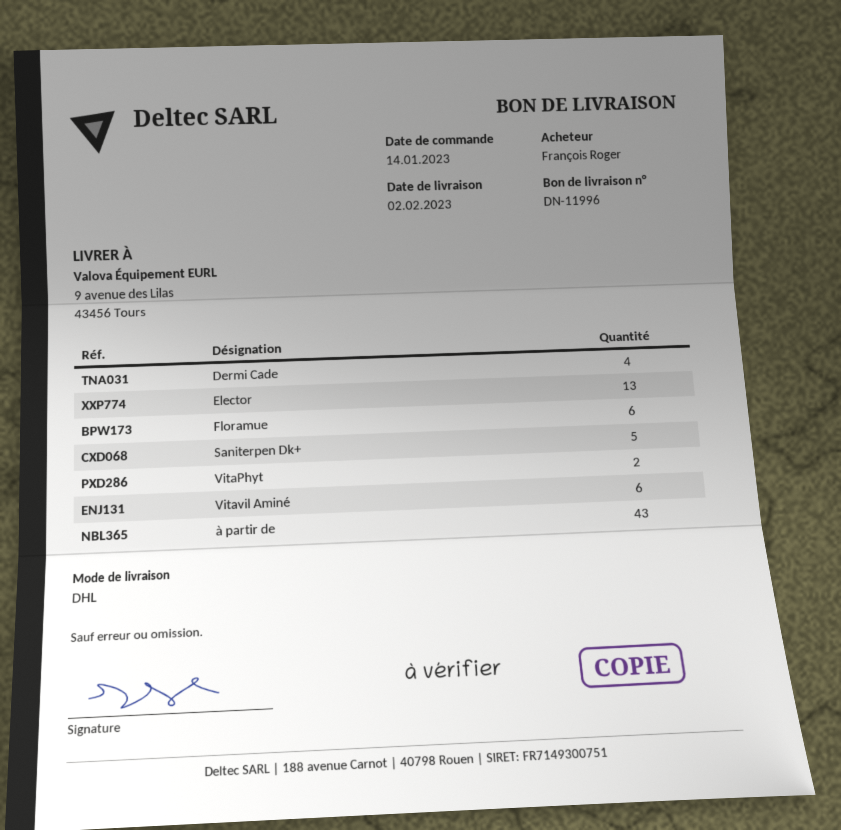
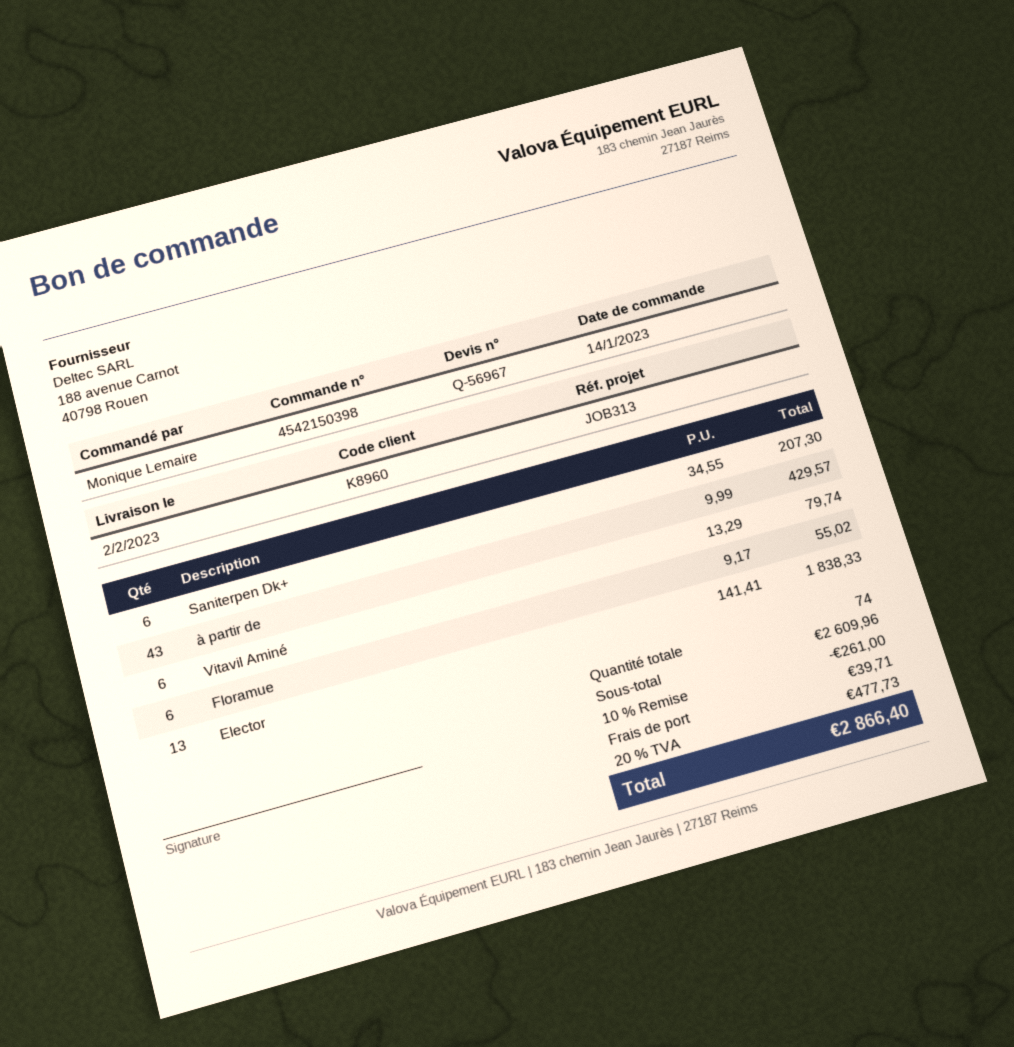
ordered by: François Roger -> Monique Lemaire
Dermi Cade: 4 -> none
Saniterpen Dk+: 5 -> 6
VitaPhyt: 2 -> none

